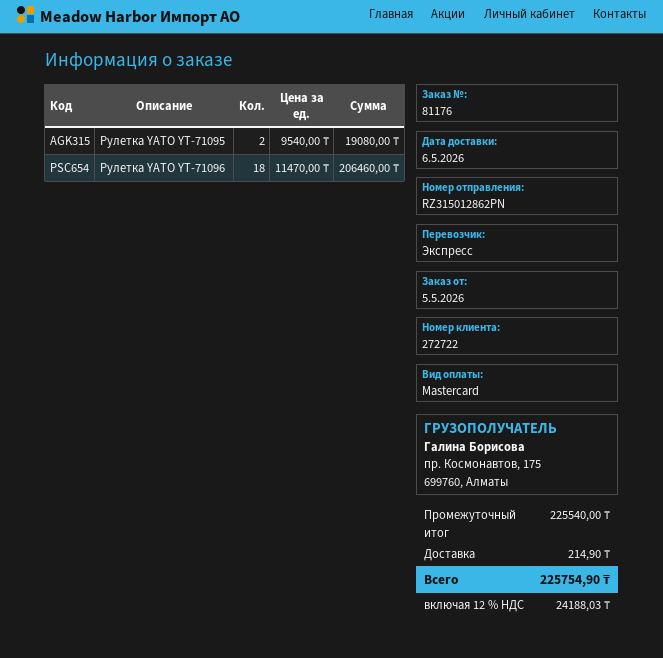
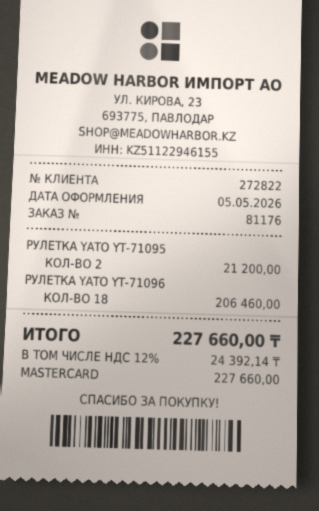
customer number: 272722 -> 272822
Рулетка YATO YT-71095: 2 for 19080.00 -> 2 for 21200.00
shipping: 214.90 -> none
tax: 12% = 24188.03 -> 12% = 24392.14
total: 225754.90 -> 227660.00

